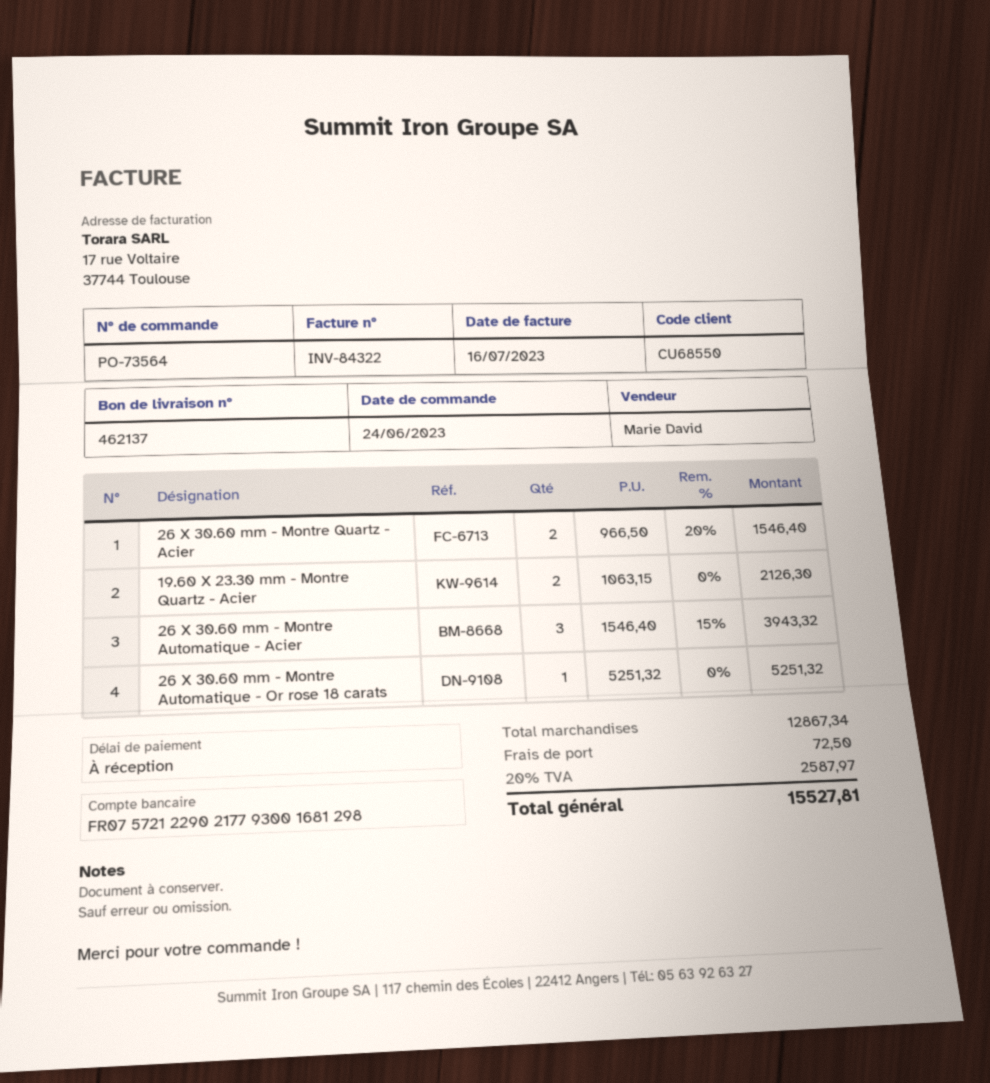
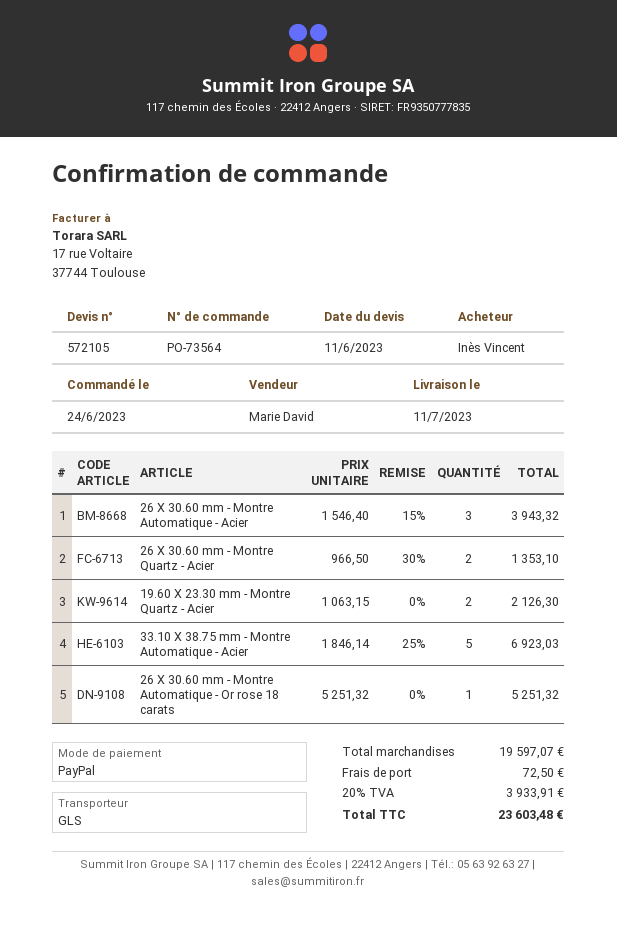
26 X 30.60 mm - Montre Quartz - Acier: 2 x 966.50 - 20% = 1546.40 -> 2 x 966.50 - 30% = 1353.10
33.10 X 38.75 mm - Montre Automatique - Acier: none -> 5 x 1846.14 - 25% = 6923.03
subtotal: 12867.34 -> 19597.07
tax: 20% = 2587.97 -> 20% = 3933.91
total: 15527.81 -> 23603.48

